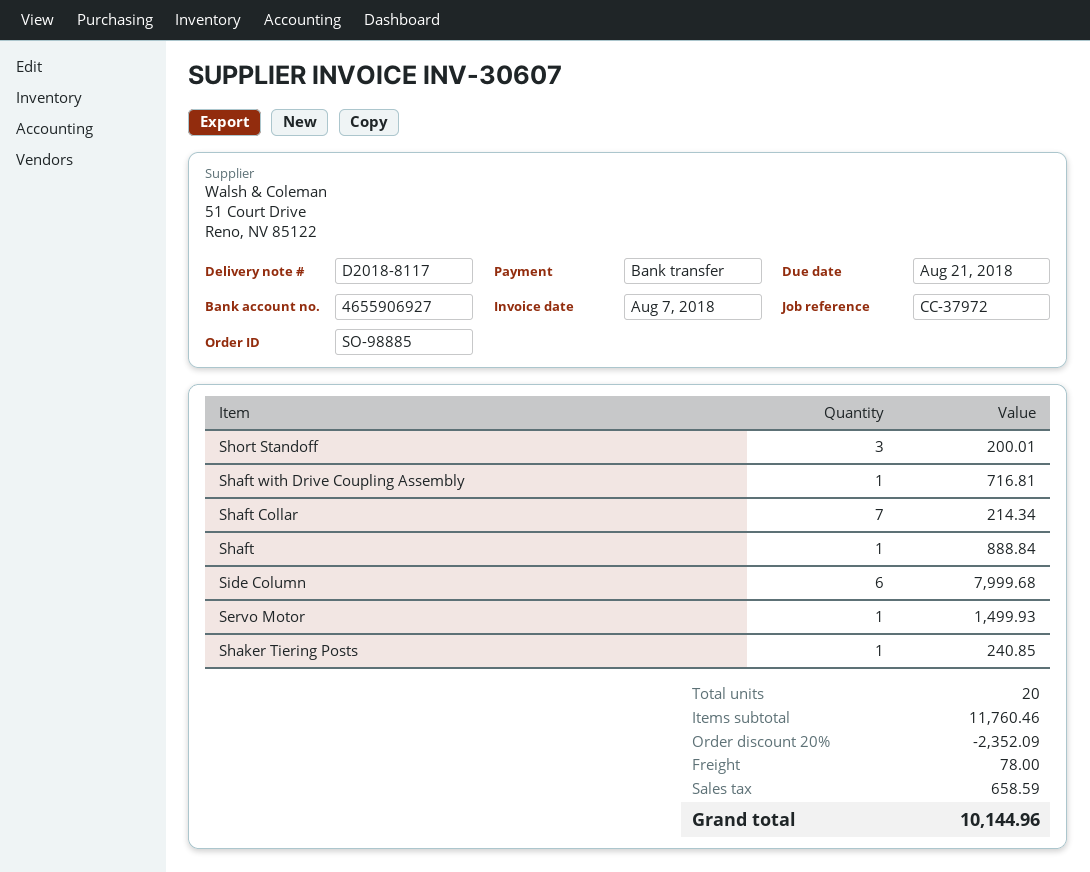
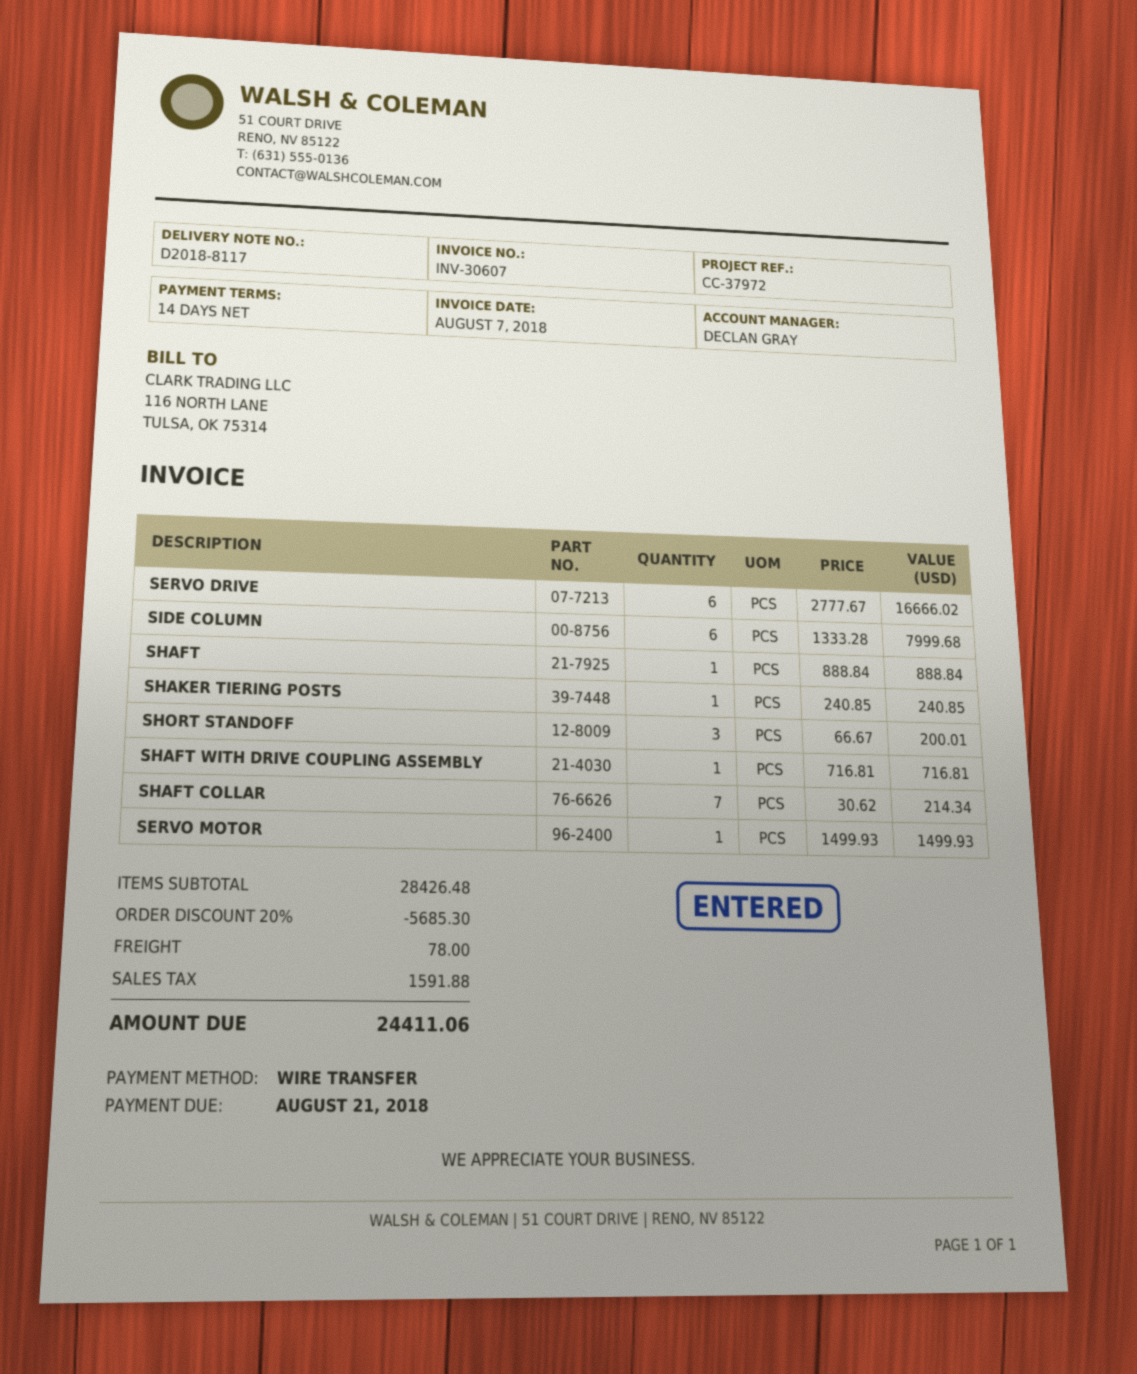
SERVO DRIVE: none -> 6 for 16666.02
subtotal: 11760.46 -> 28426.48
discount: 20% = 2352.09 -> 20% = 5685.30
tax: 658.59 -> 1591.88
total: 10144.96 -> 24411.06

